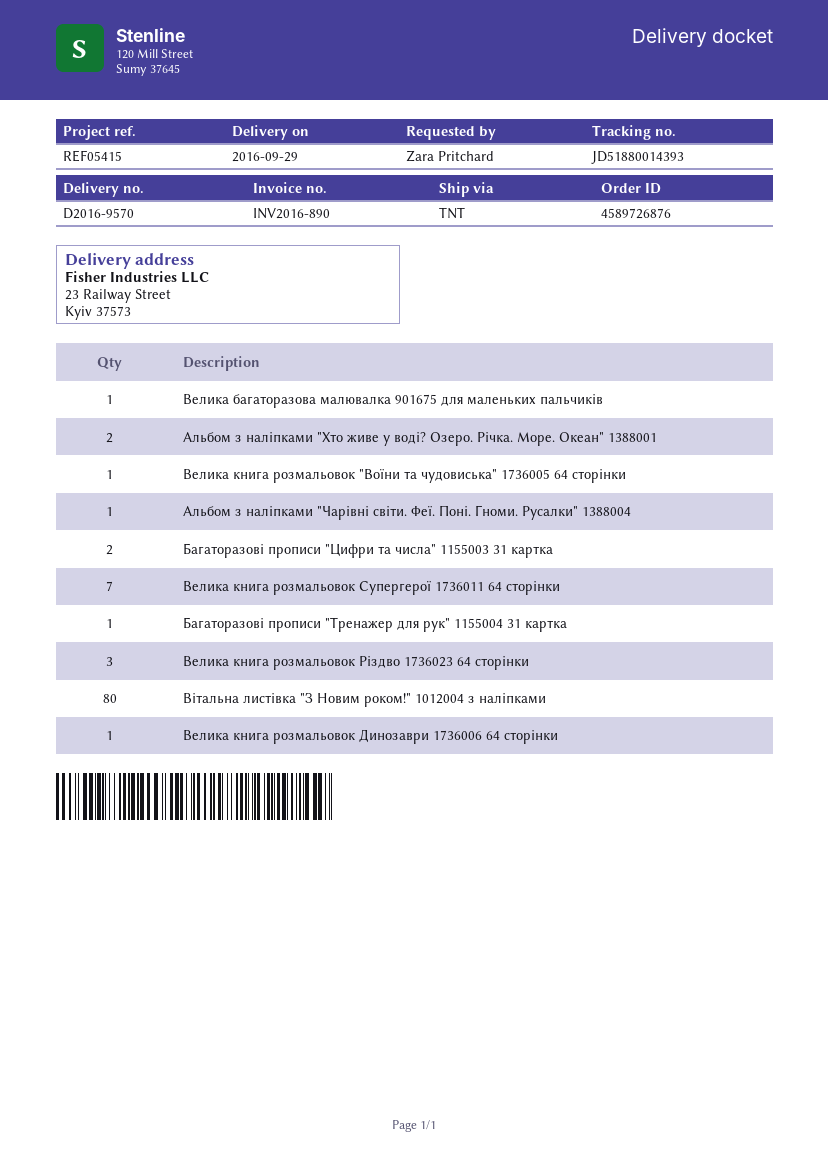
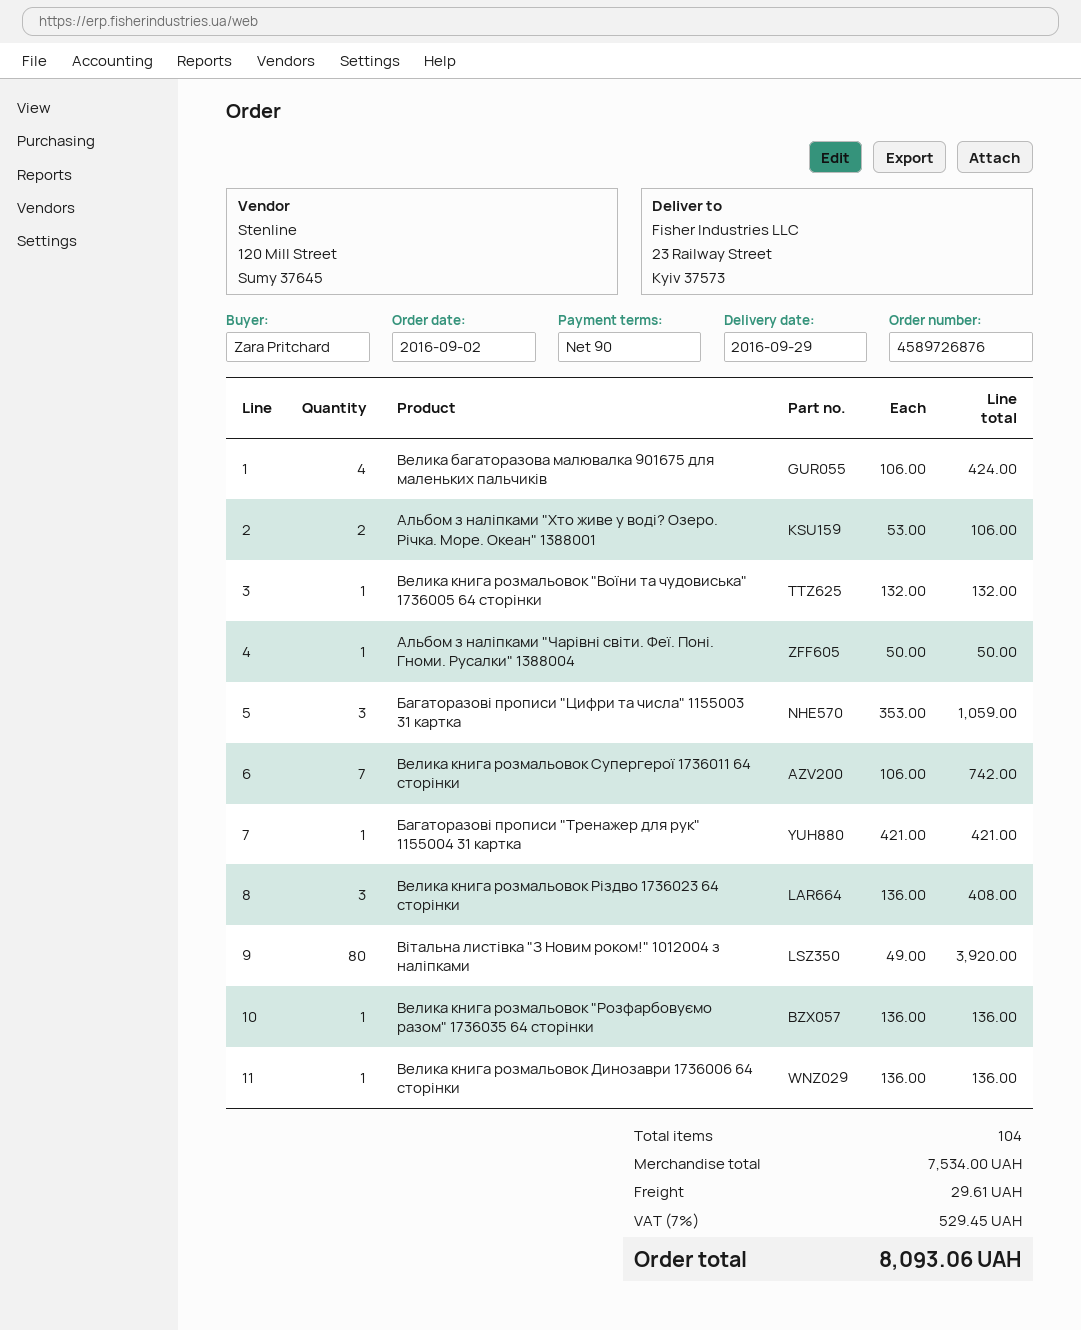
Велика багаторазова малювалка 901675 для маленьких пальчиків: 1 -> 4
Багаторазові прописи "Цифри та числа" 1155003 31 картка: 2 -> 3
Велика книга розмальовок "Розфарбовуємо разом" 1736035 64 сторінки: none -> 1

